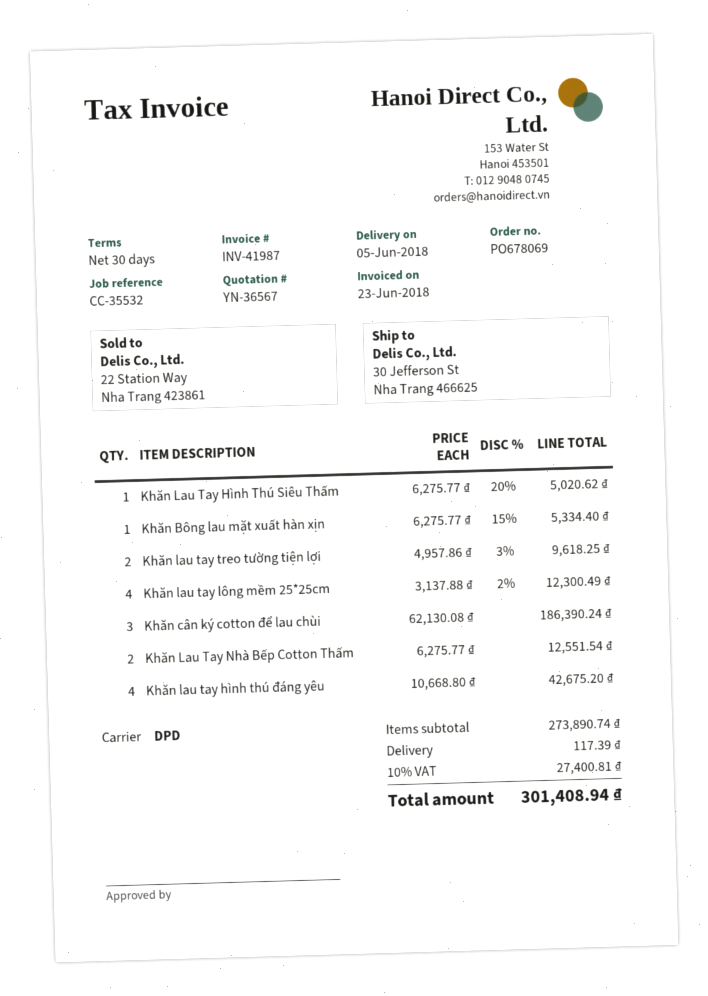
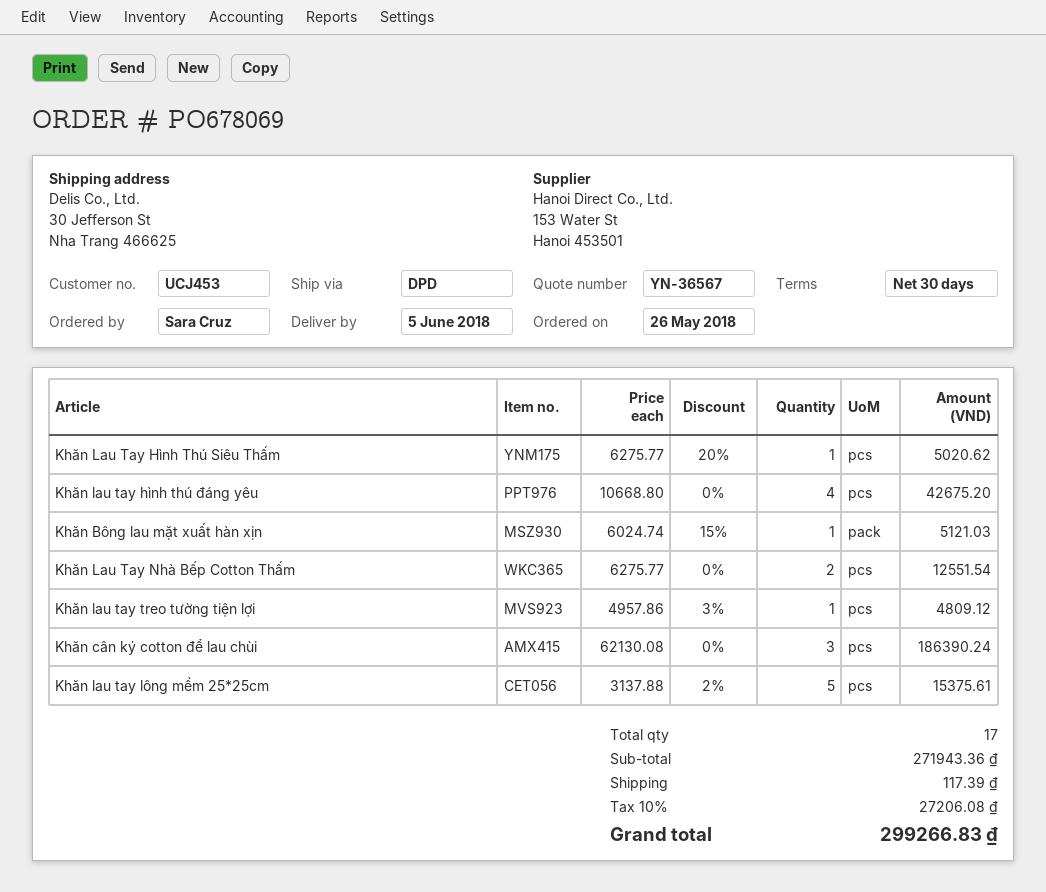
Khăn Bông lau mặt xuất hàn xịn: 1 x 6275.77 - 15% = 5334.40 -> 1 x 6024.74 - 15% = 5121.03
Khăn lau tay treo tường tiện lợi: 2 x 4957.86 - 3% = 9618.25 -> 1 x 4957.86 - 3% = 4809.12
Khăn lau tay lông mềm 25*25cm: 4 x 3137.88 - 2% = 12300.49 -> 5 x 3137.88 - 2% = 15375.61
subtotal: 273890.74 -> 271943.36
tax: 10% = 27400.81 -> 10% = 27206.08
total: 301408.94 -> 299266.83

